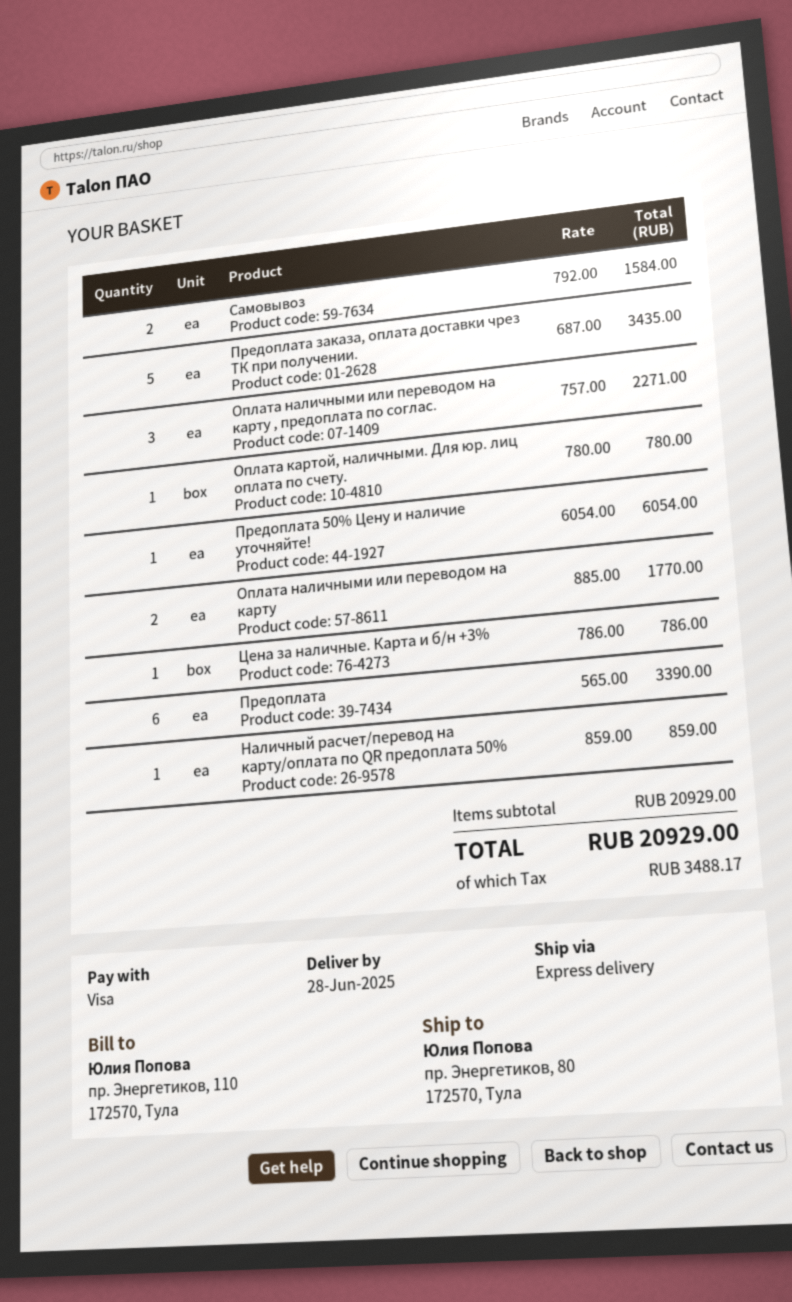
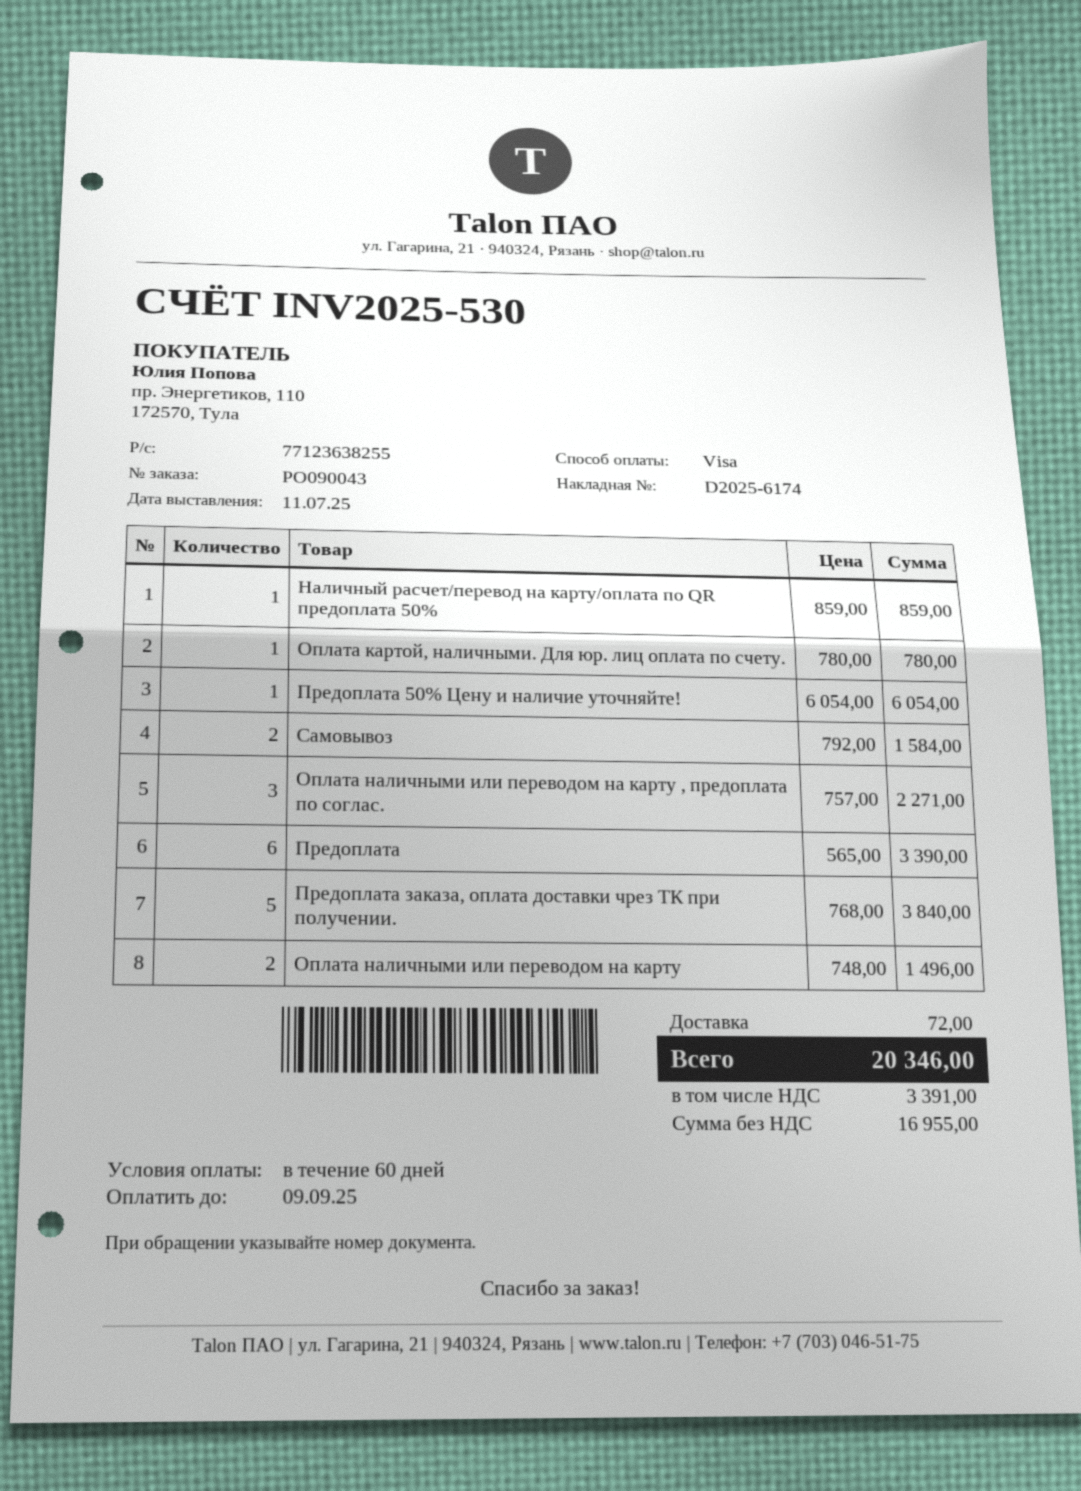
Предоплата заказа, оплата доставки чрез ТК при получении.: 5 x 687.00 = 3435.00 -> 5 x 768.00 = 3840.00
Оплата наличными или переводом на карту: 2 x 885.00 = 1770.00 -> 2 x 748.00 = 1496.00
Цена за наличные. Карта и б/н +3%: 1 x 786.00 = 786.00 -> none
shipping: none -> 72.00
tax: 3488.17 -> 3391.00
total: 20929.00 -> 20346.00

